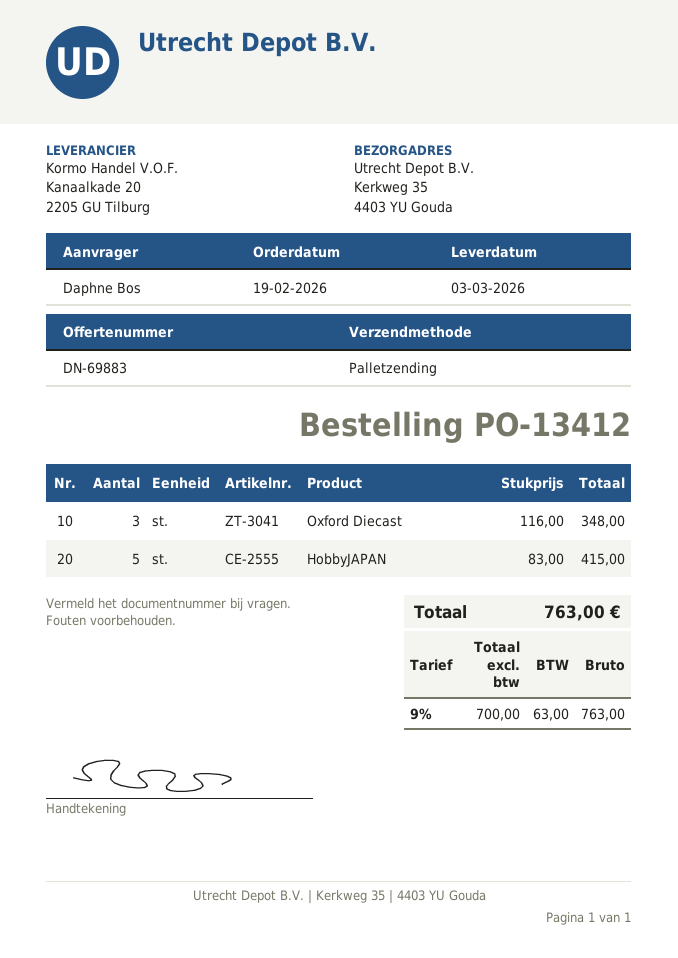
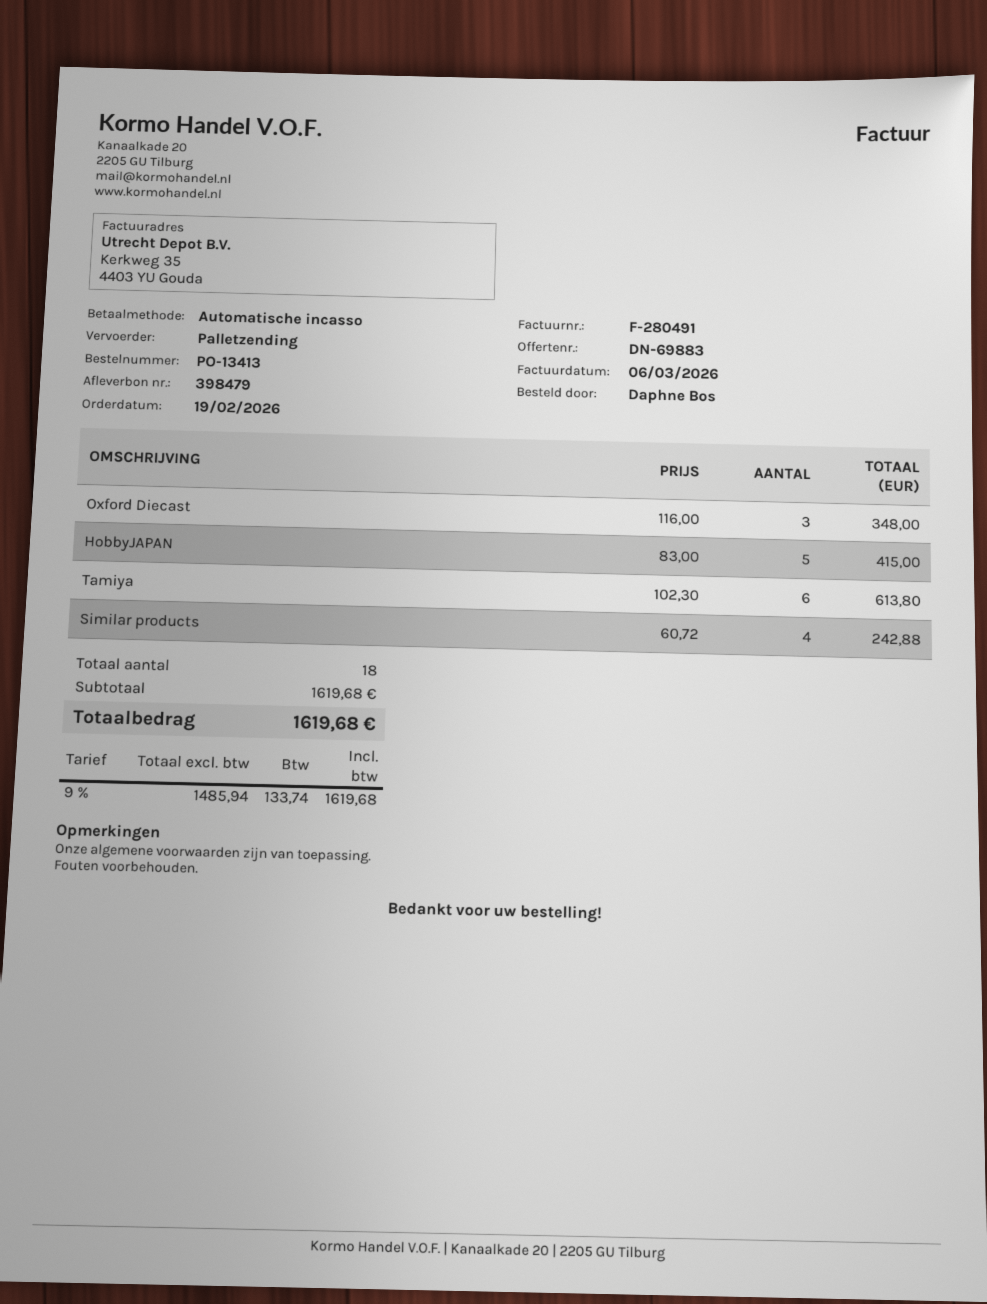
order number: PO-13412 -> PO-13413
Tamiya: none -> 6 x 102.30 = 613.80
Similar products: none -> 4 x 60.72 = 242.88
net: 700.00 -> 1485.94
tax: 9% = 63.00 -> 9% = 133.74
total: 763.00 -> 1619.68

